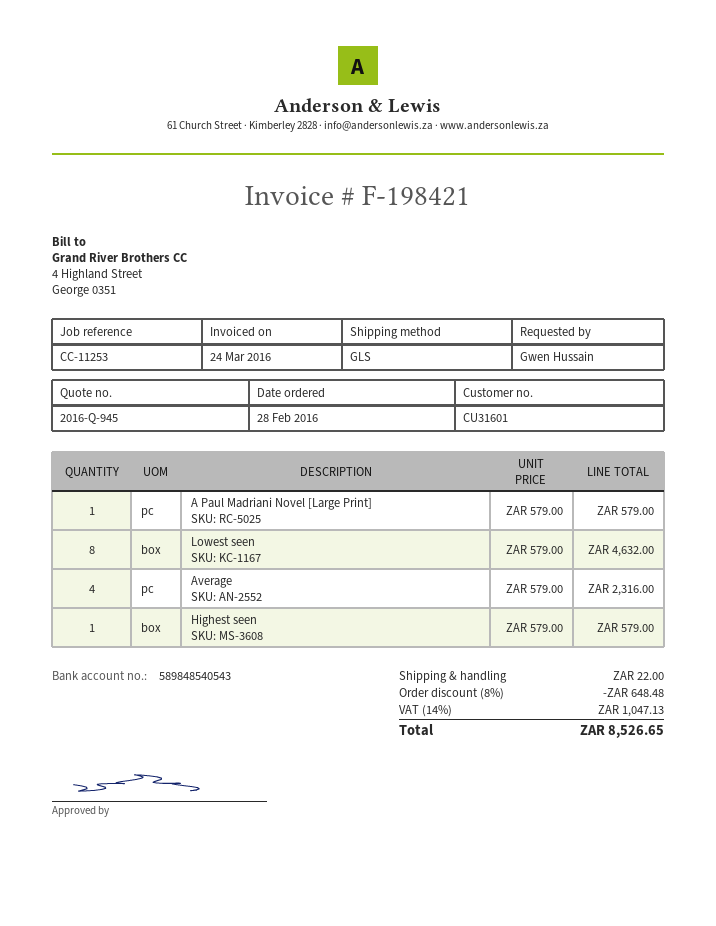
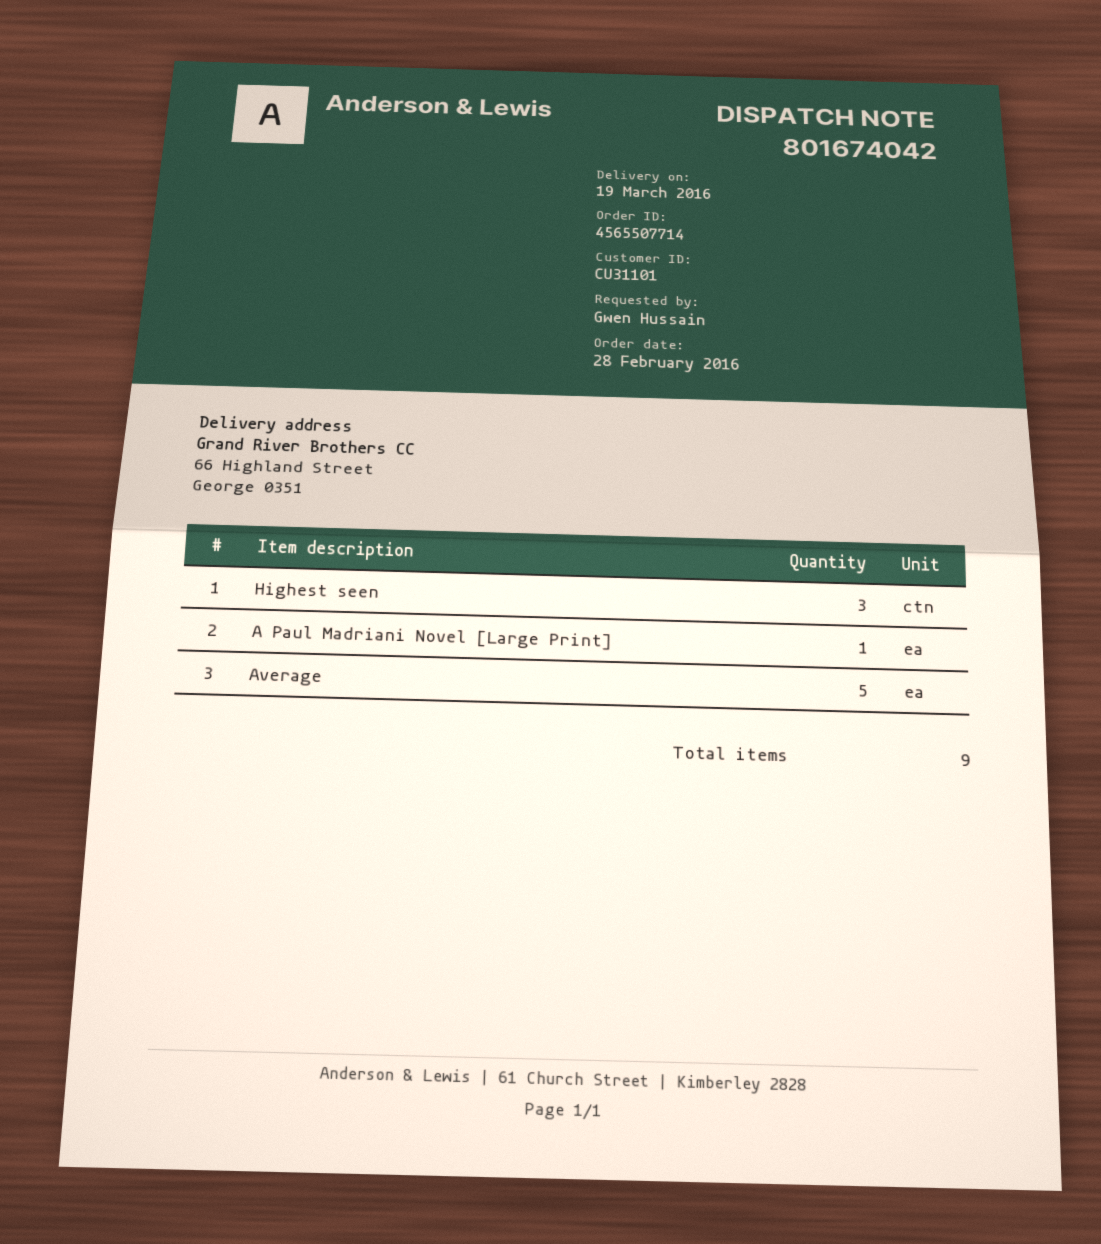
customer number: CU31601 -> CU31101
Lowest seen: 8 -> none
Average: 4 -> 5
Highest seen: 1 -> 3

